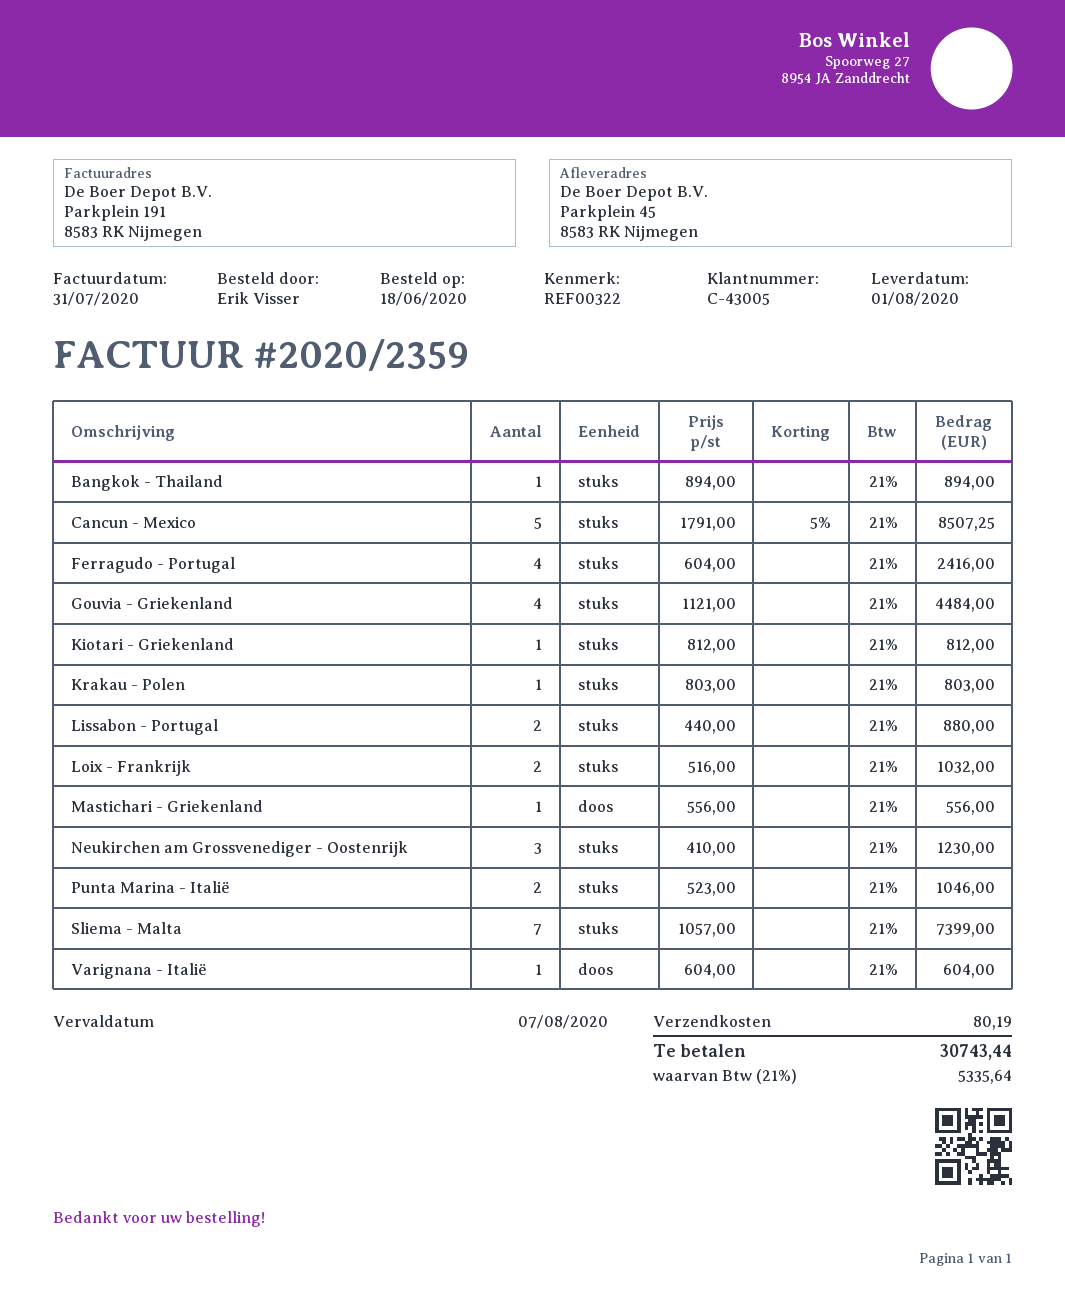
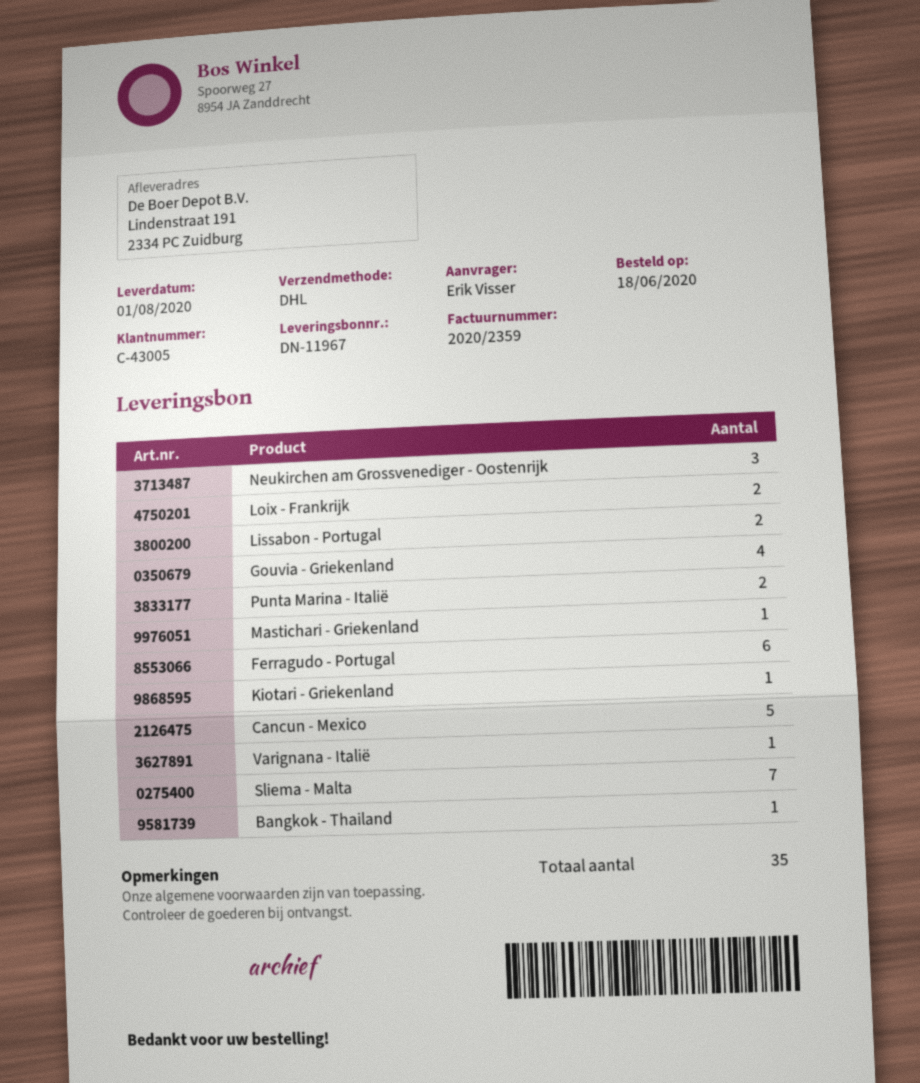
ship to: Parkplein 45, 8583 RK Nijmegen -> Lindenstraat 191, 2334 PC Zuidburg
Ferragudo - Portugal: 4 -> 6
Krakau - Polen: 1 -> none

